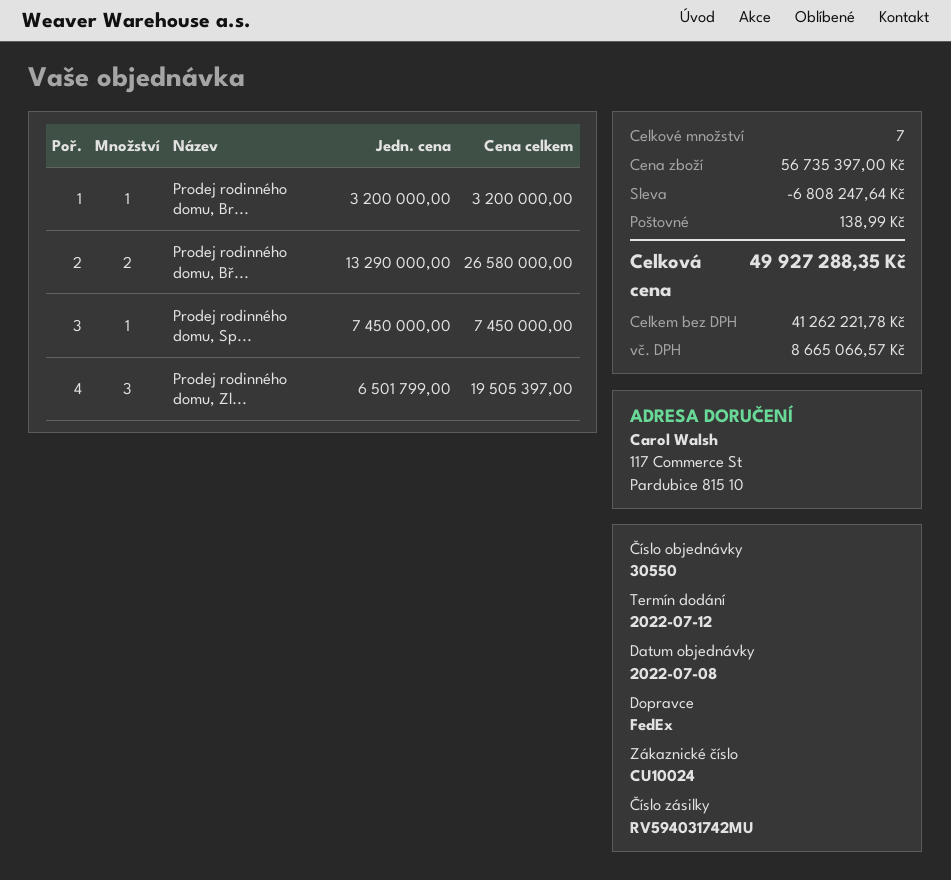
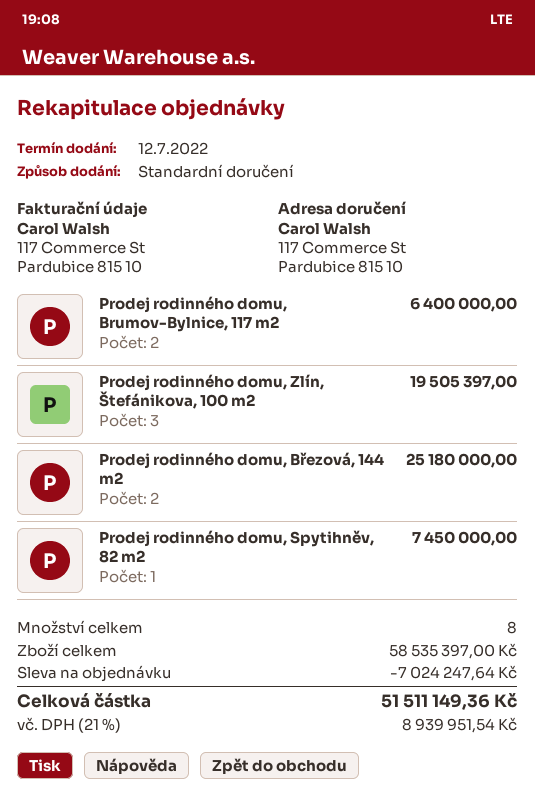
shipping method: FedEx -> standard
Prodej rodinného domu, Br...: 1 for 3200000.00 -> 2 for 6400000.00
Prodej rodinného domu, Bř...: 2 for 26580000.00 -> 2 for 25180000.00
total quantity: 7 -> 8
subtotal: 56735397.00 -> 58535397.00
discount: 6808247.64 -> 7024247.64
shipping: 138.99 -> none
tax: 8665066.57 -> 8939951.54
total: 49927288.35 -> 51511149.36

